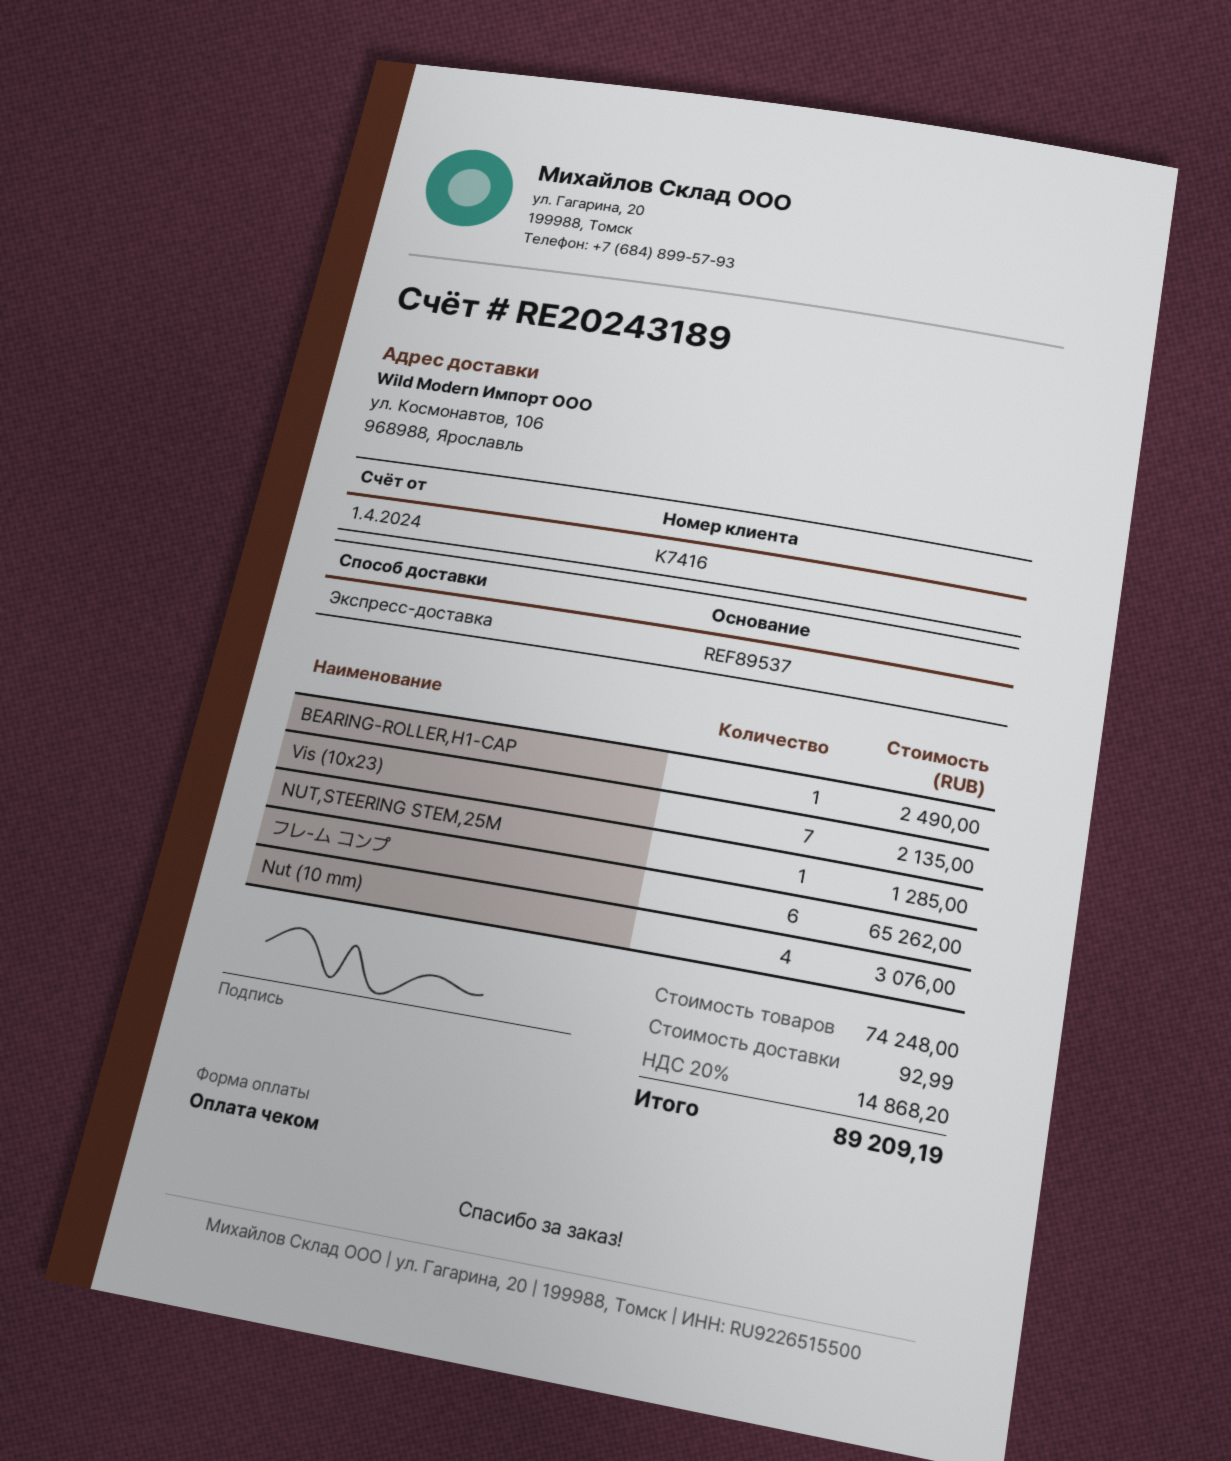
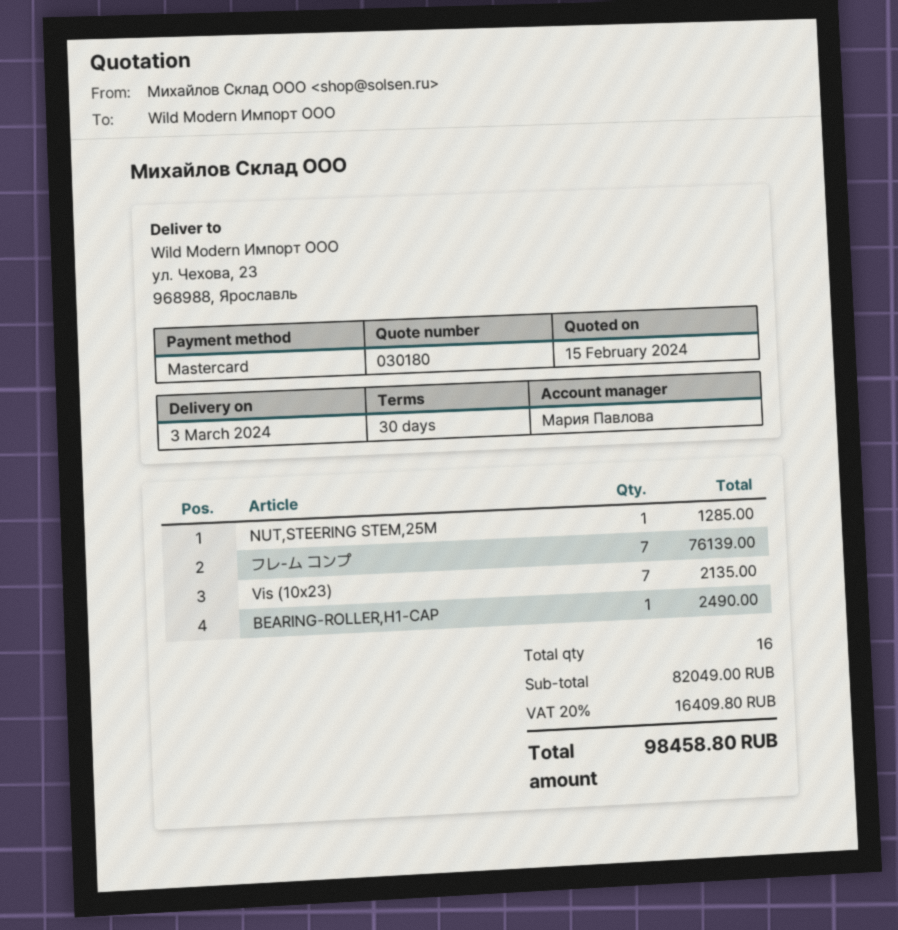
payment method: cheque -> Mastercard
ship to: ул. Космонавтов, 106, 968988, Ярославль -> ул. Чехова, 23, 968988, Ярославль
フレ-ム コンプ: 6 for 65262.00 -> 7 for 76139.00
Nut (10 mm): 4 for 3076.00 -> none
subtotal: 74248.00 -> 82049.00
shipping: 92.99 -> none
tax: 20% = 14868.20 -> 20% = 16409.80
total: 89209.19 -> 98458.80

